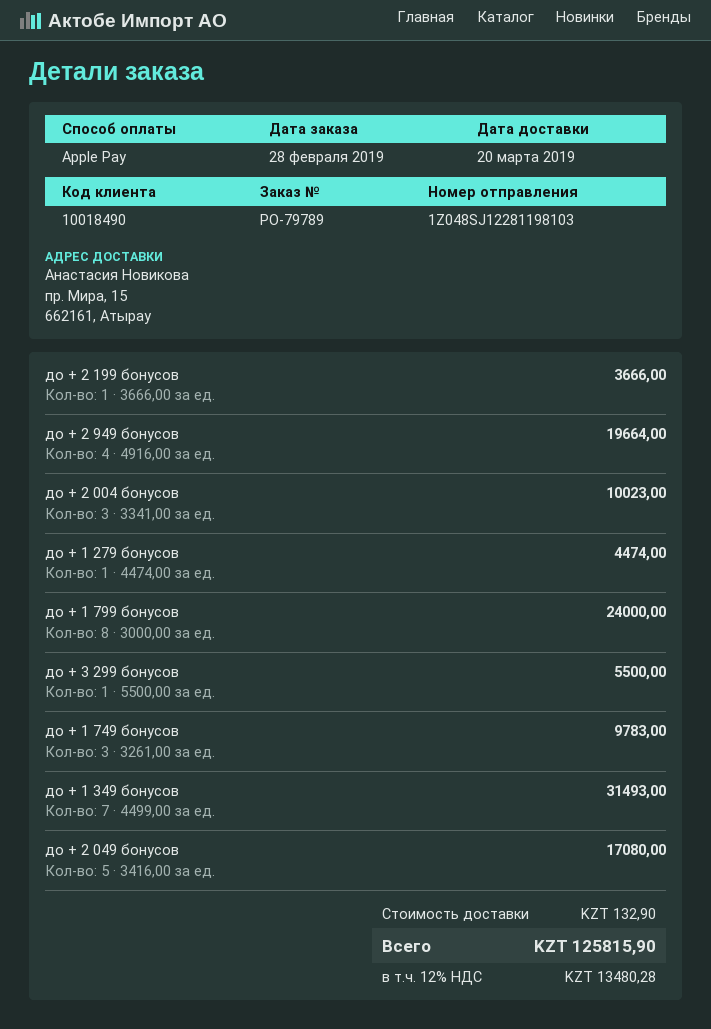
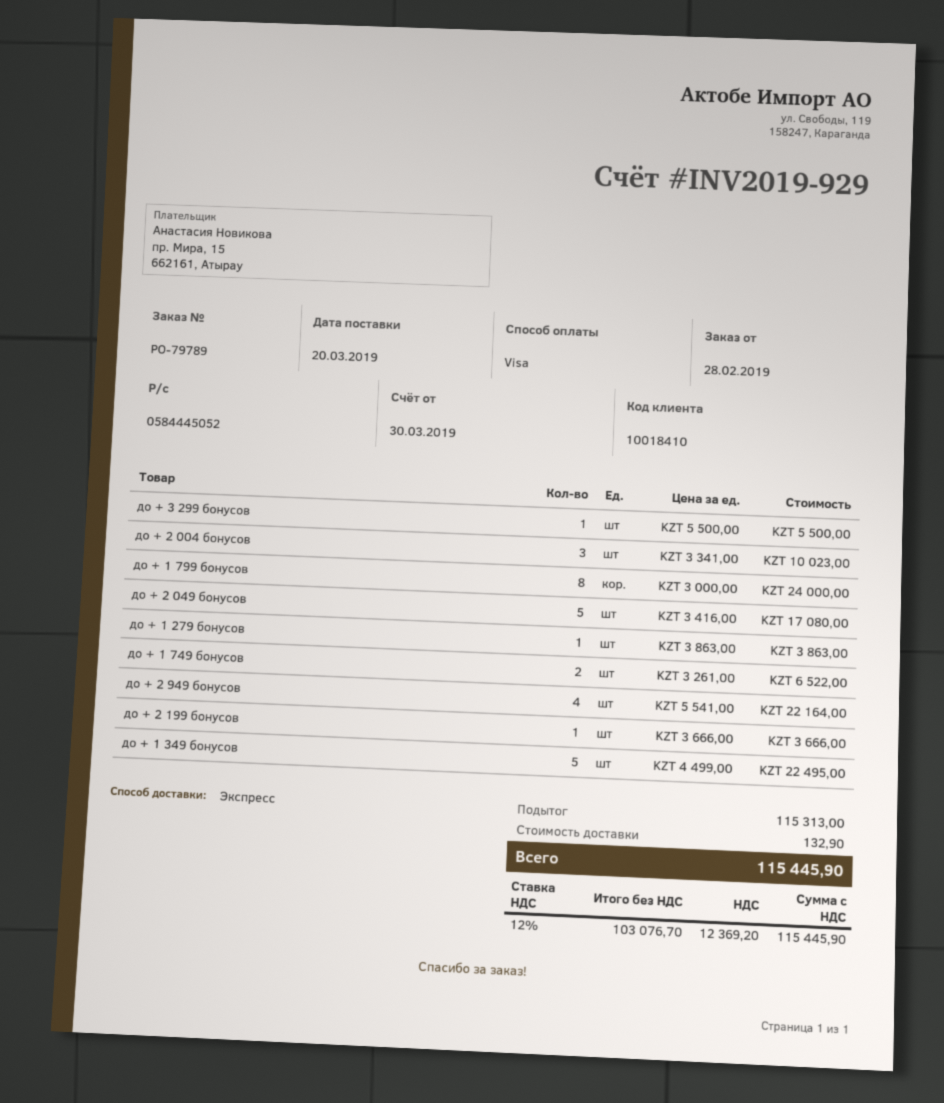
customer number: 10018490 -> 10018410
payment method: Apple Pay -> Visa
до + 2 949 бонусов: 4 x 4916.00 = 19664.00 -> 4 x 5541.00 = 22164.00
до + 1 279 бонусов: 1 x 4474.00 = 4474.00 -> 1 x 3863.00 = 3863.00
до + 1 749 бонусов: 3 x 3261.00 = 9783.00 -> 2 x 3261.00 = 6522.00
до + 1 349 бонусов: 7 x 4499.00 = 31493.00 -> 5 x 4499.00 = 22495.00
tax: 12% = 13480.28 -> 12% = 12369.20
total: 125815.90 -> 115445.90

